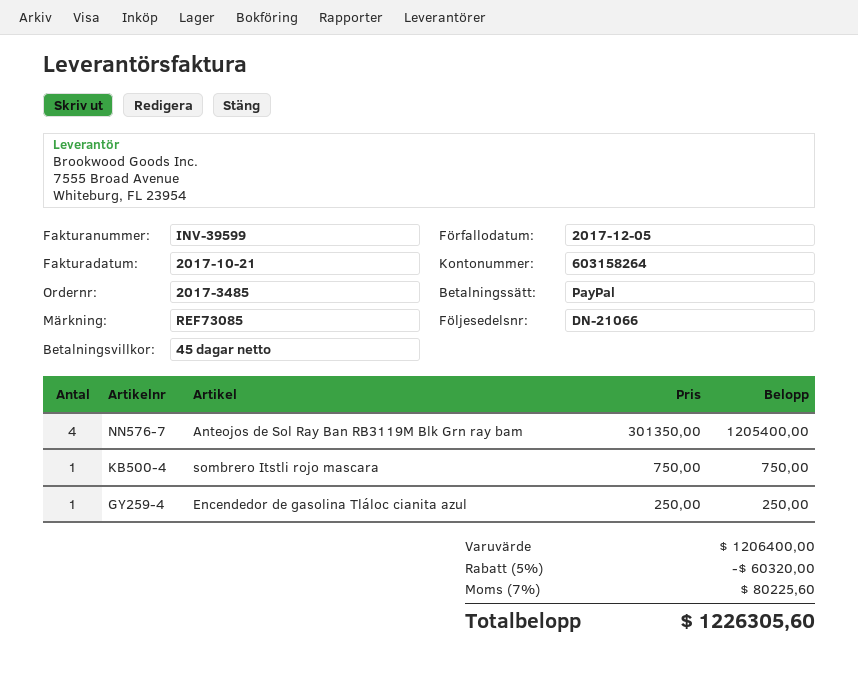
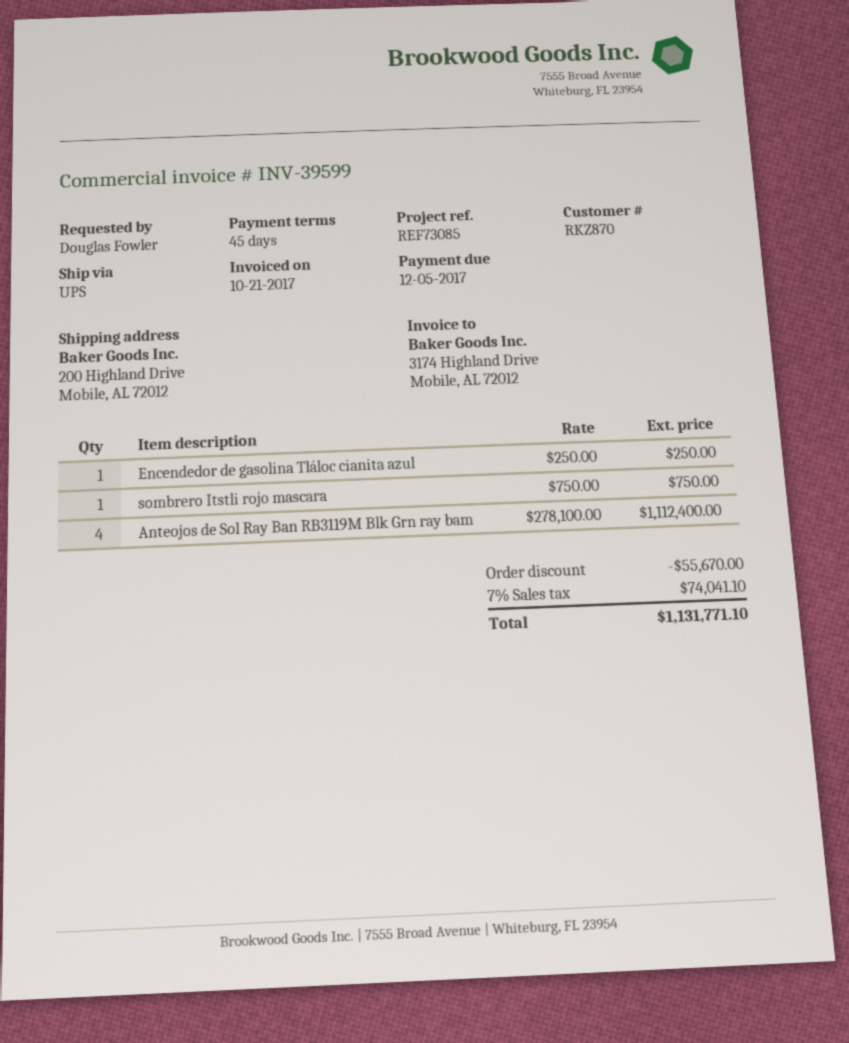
Anteojos de Sol Ray Ban RB3119M Blk Grn ray bam: 4 x 301350.00 = 1205400.00 -> 4 x 278100.00 = 1112400.00
discount: 60320.00 -> 55670.00
tax: 7% = 80225.60 -> 7% = 74041.10
total: 1226305.60 -> 1131771.10

